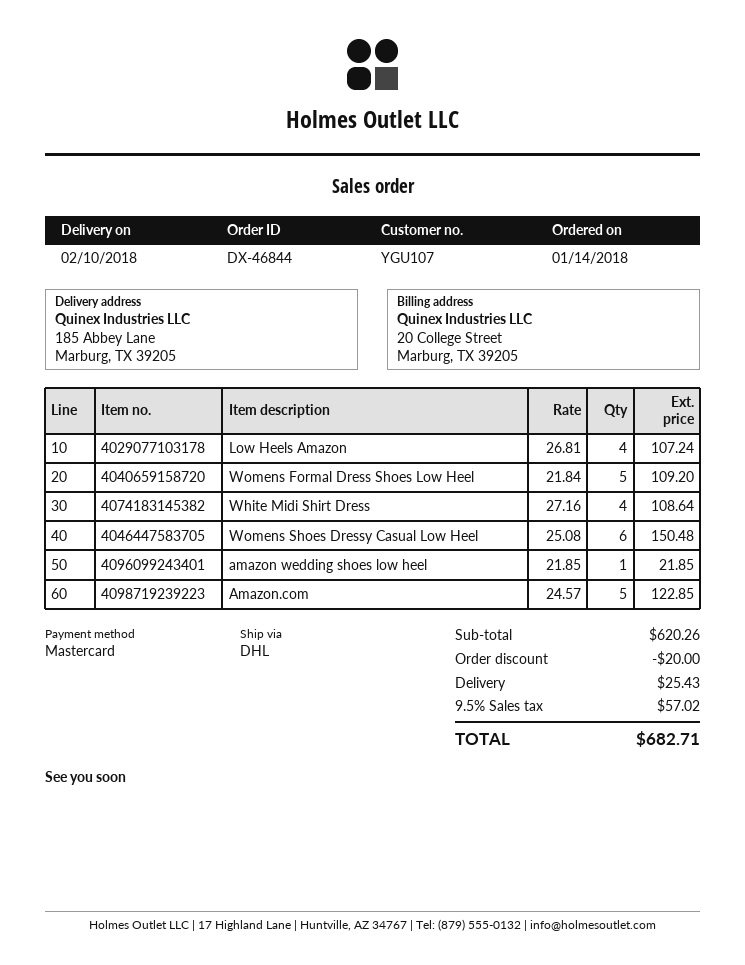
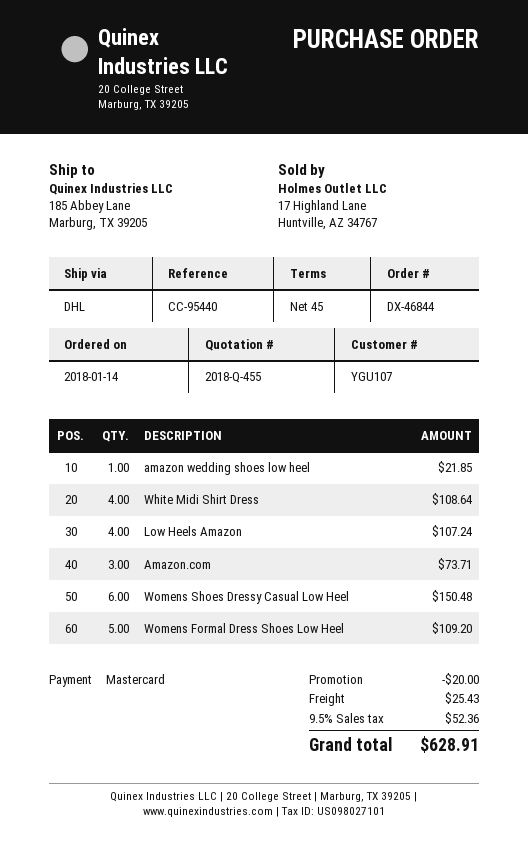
Amazon.com: 5 for 122.85 -> 3 for 73.71
tax: 9.5% = 57.02 -> 9.5% = 52.36
total: 682.71 -> 628.91

